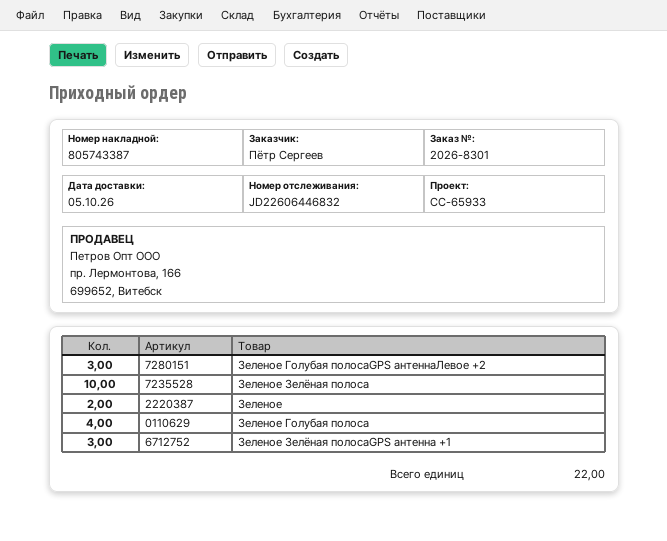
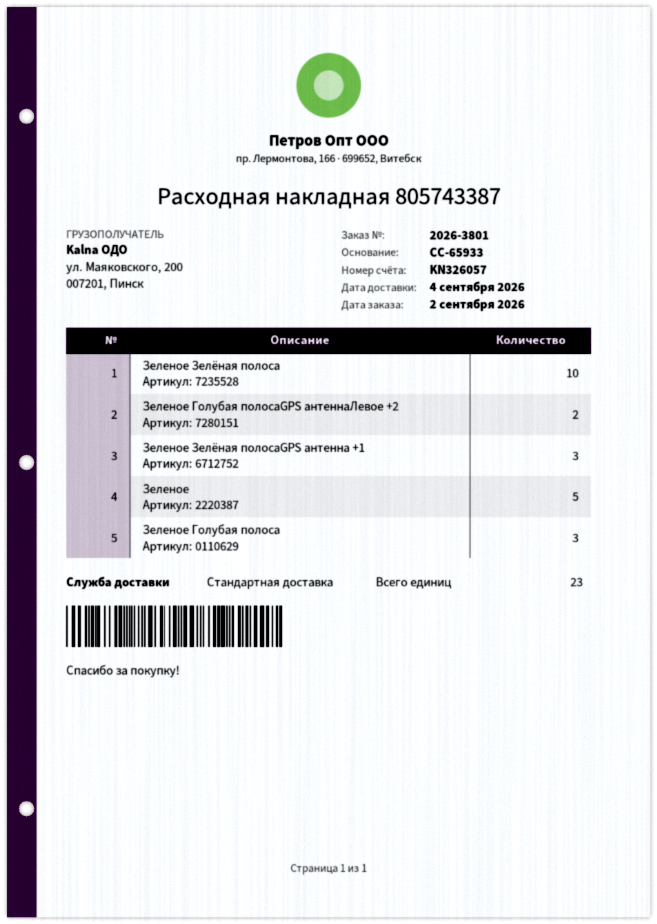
order number: 2026-8301 -> 2026-3801
delivery date: 2026-10-05 -> 2026-09-04
Зеленое Голубая полосаGPS антеннаЛевое +2: 3 -> 2
Зеленое: 2 -> 5
Зеленое Голубая полоса: 4 -> 3
total quantity: 22 -> 23

